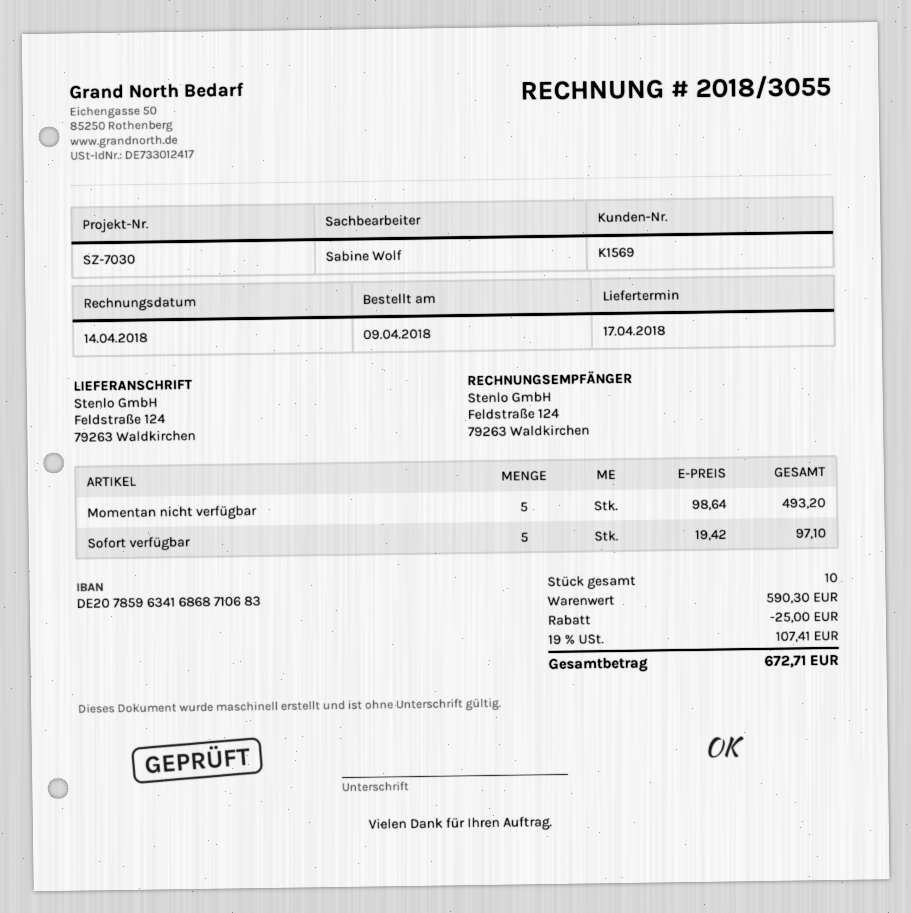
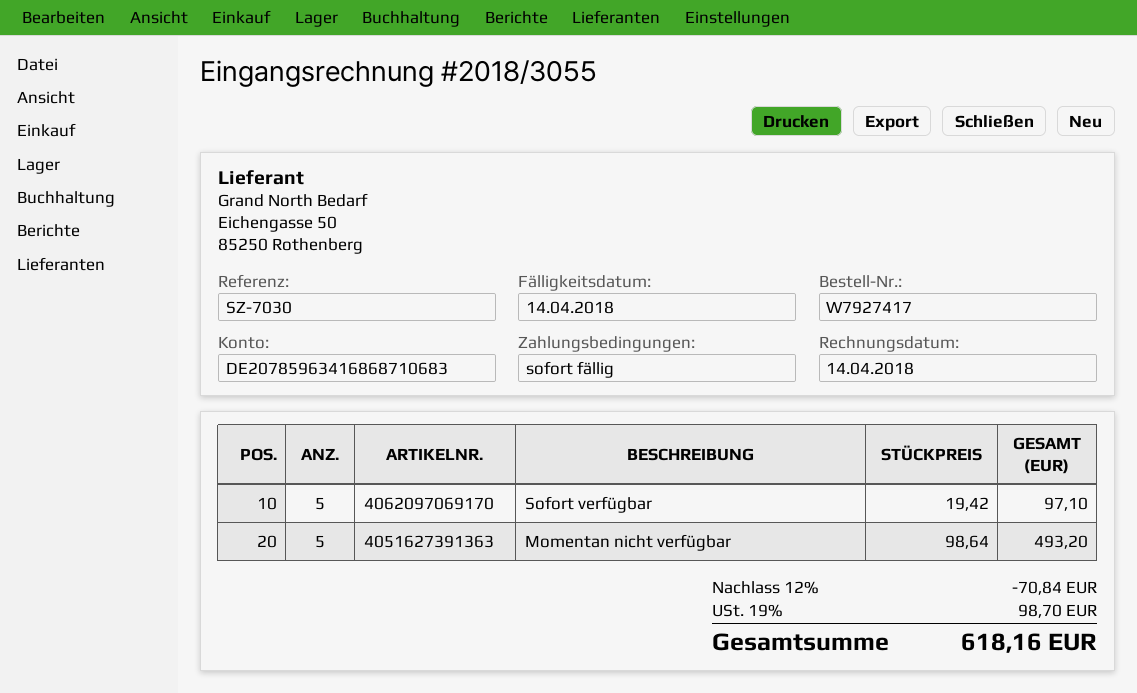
discount: 25.00 -> 70.84
tax: 19% = 107.41 -> 19% = 98.70
total: 672.71 -> 618.16

